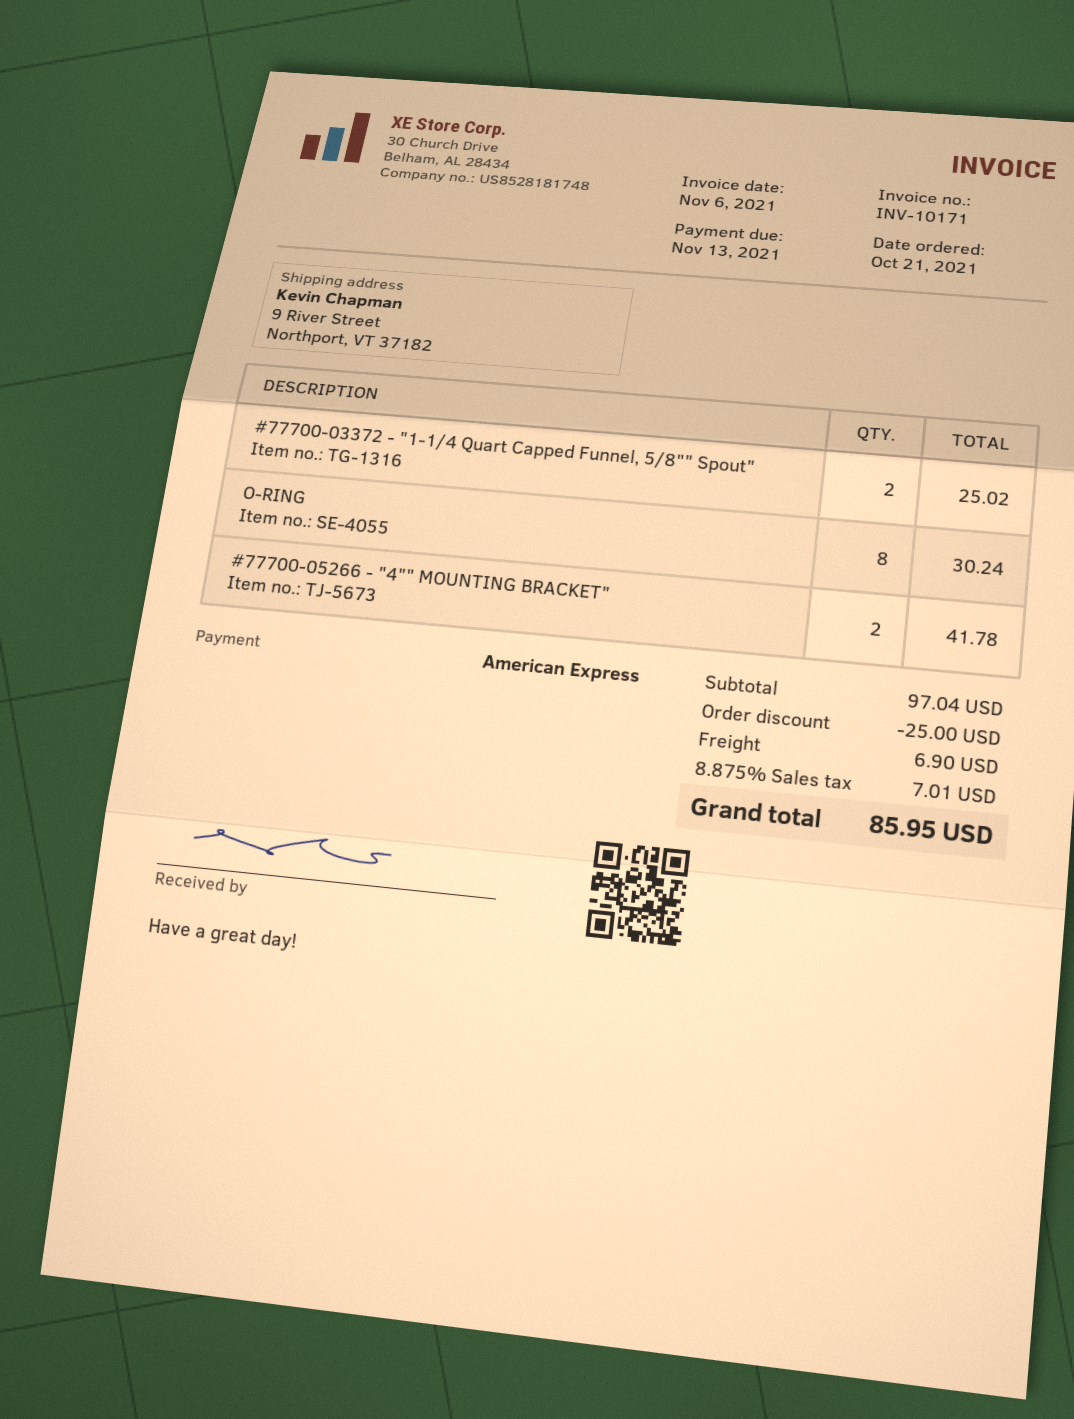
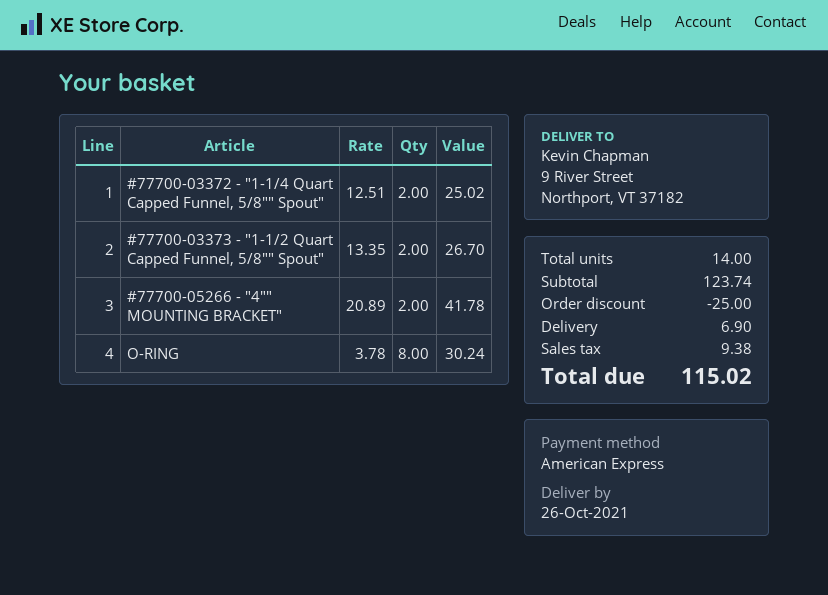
#77700-03373 - "1-1/2 Quart Capped Funnel, 5/8"" Spout": none -> 2 for 26.70
subtotal: 97.04 -> 123.74
tax: 7.01 -> 9.38
total: 85.95 -> 115.02

